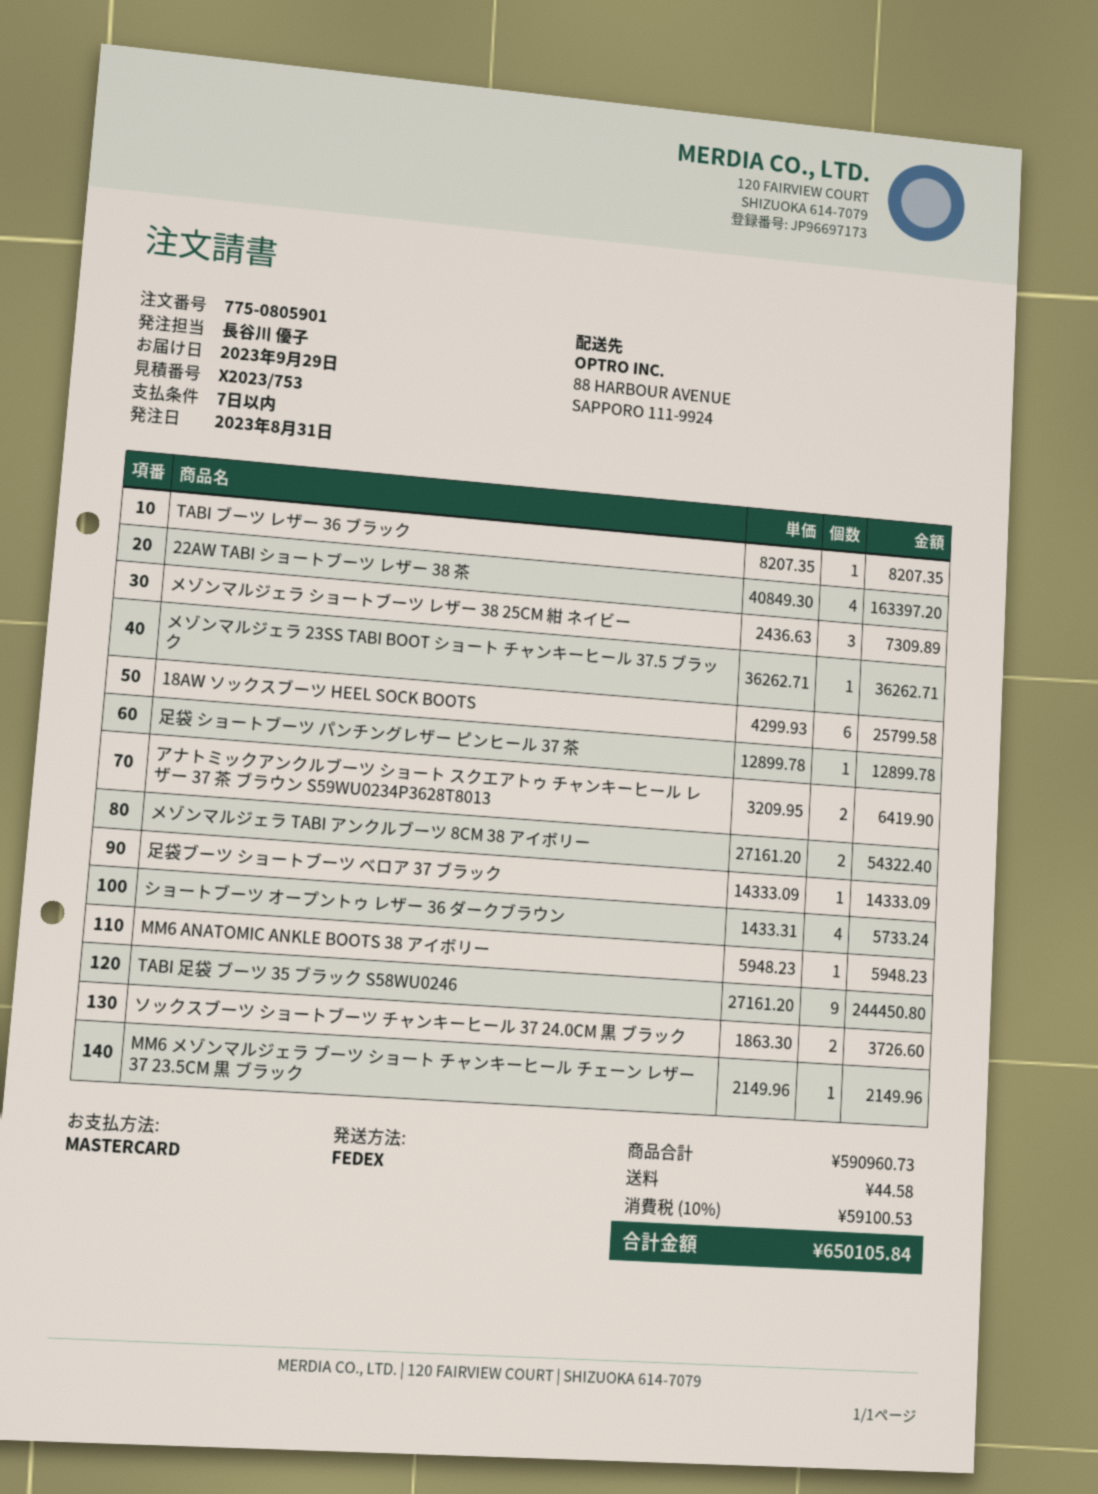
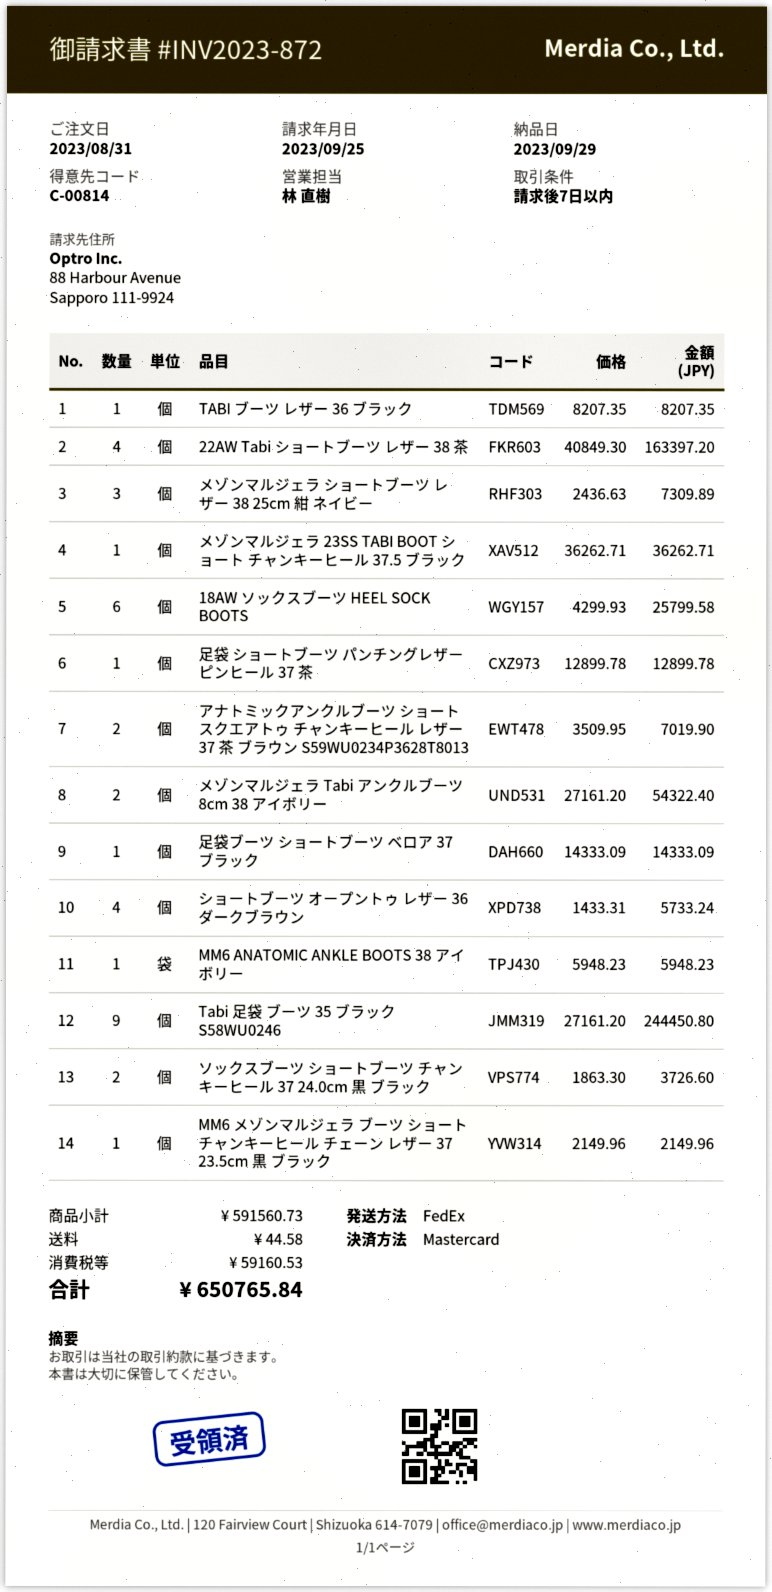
アナトミックアンクルブーツ ショート スクエアトゥ チャンキーヒール レザー 37 茶 ブラウン S59WU0234P3628T8013: 2 x 3209.95 = 6419.90 -> 2 x 3509.95 = 7019.90
subtotal: 590960.73 -> 591560.73
tax: 59100.53 -> 59160.53
total: 650105.84 -> 650765.84

